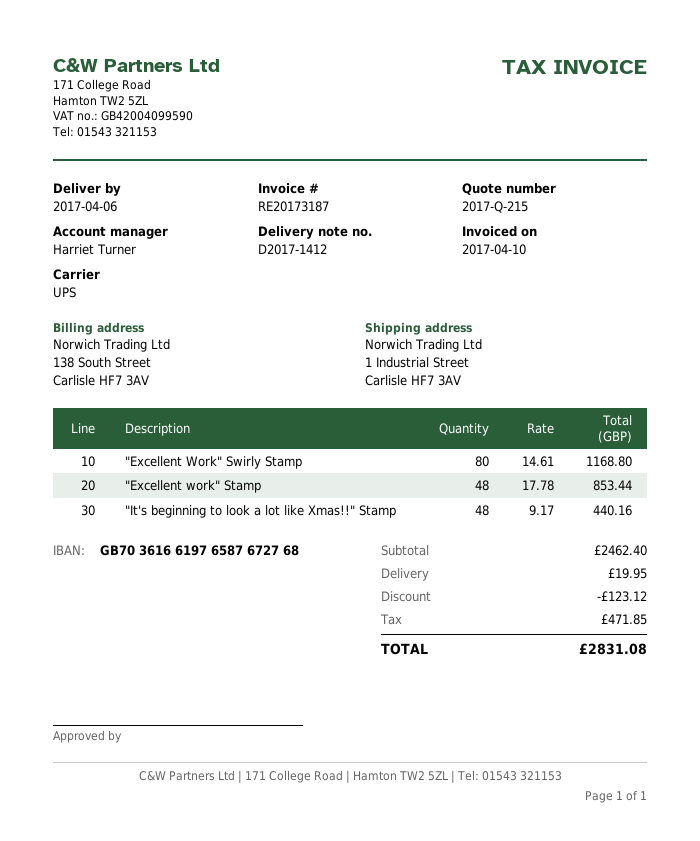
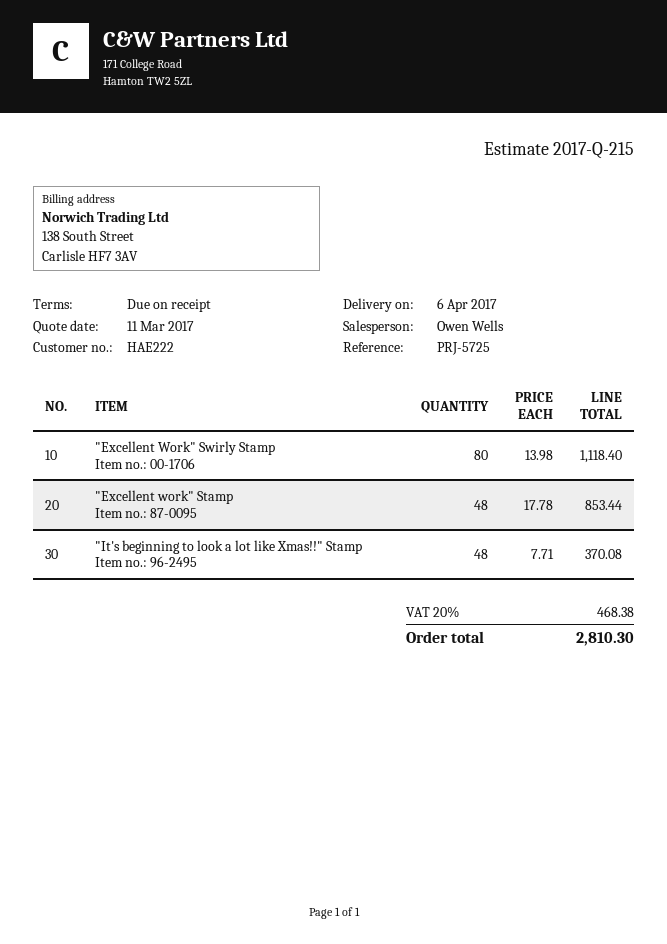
sales rep: Harriet Turner -> Owen Wells
"Excellent Work" Swirly Stamp: 80 x 14.61 = 1168.80 -> 80 x 13.98 = 1118.40
"It's beginning to look a lot like Xmas!!" Stamp: 48 x 9.17 = 440.16 -> 48 x 7.71 = 370.08
discount: 123.12 -> none
shipping: 19.95 -> none
tax: 471.85 -> 468.38
total: 2831.08 -> 2810.30

